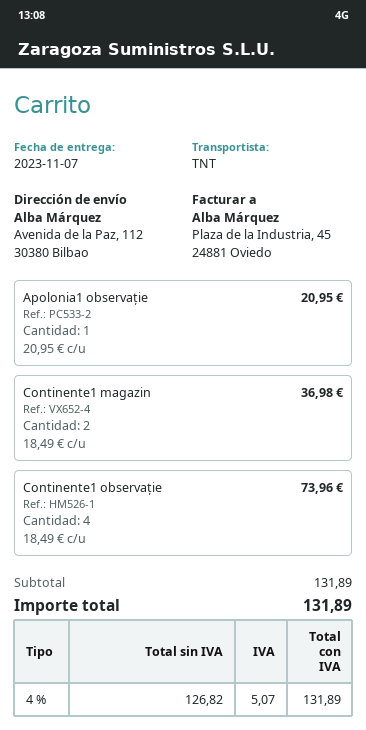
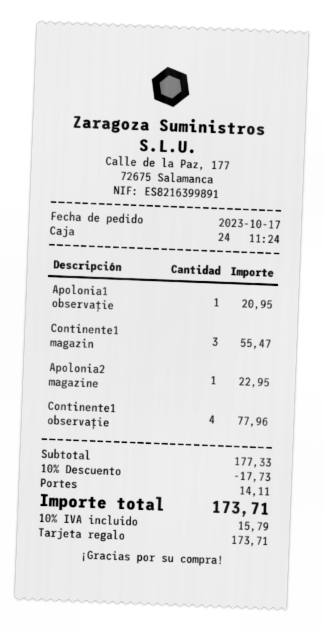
Continente1 magazin: 2 for 36.98 -> 3 for 55.47
Continente1 observație: 4 for 73.96 -> 4 for 77.96
Apolonia2 magazine: none -> 1 for 22.95
subtotal: 131.89 -> 177.33
discount: none -> 10% = 17.73
shipping: none -> 14.11
tax: 4% = 5.07 -> 10% = 15.79
total: 131.89 -> 173.71

